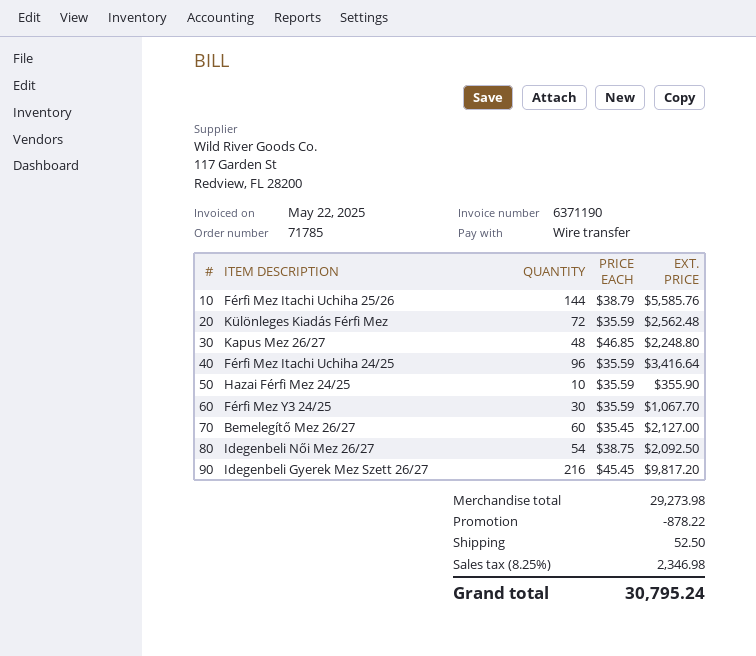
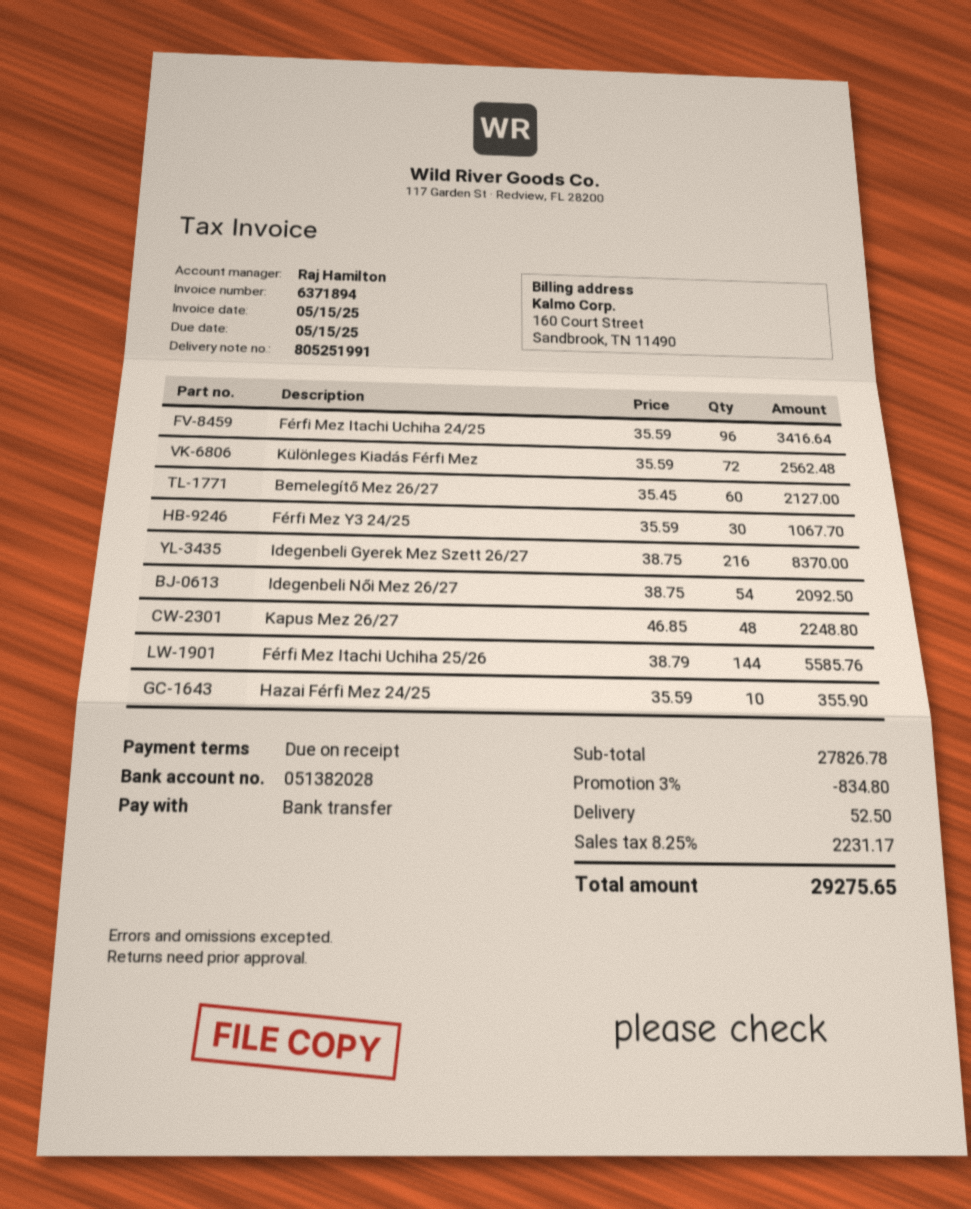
invoice number: 6371190 -> 6371894
invoice date: 2025-05-22 -> 2025-05-15
Idegenbeli Gyerek Mez Szett 26/27: 216 x 45.45 = 9817.20 -> 216 x 38.75 = 8370.00
subtotal: 29273.98 -> 27826.78
discount: 878.22 -> 834.80
tax: 8.25% = 2346.98 -> 8.25% = 2231.17
total: 30795.24 -> 29275.65

